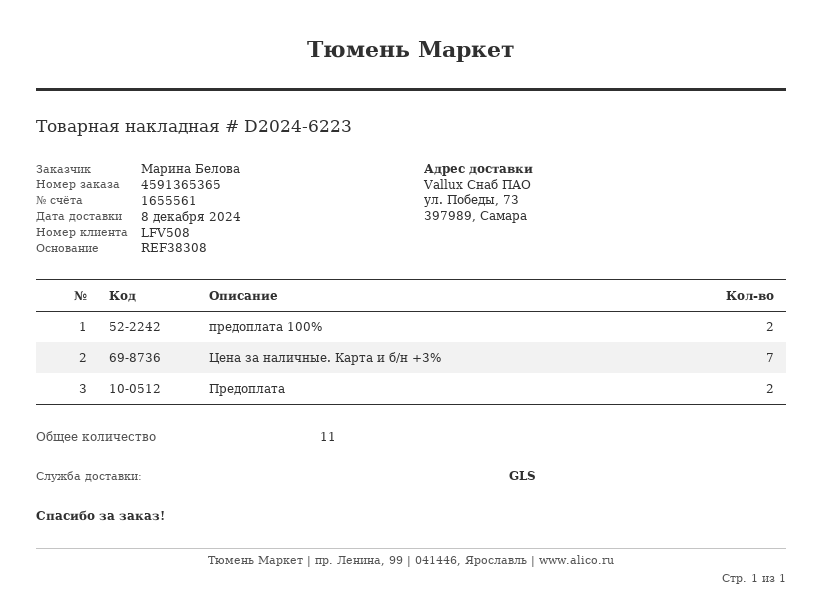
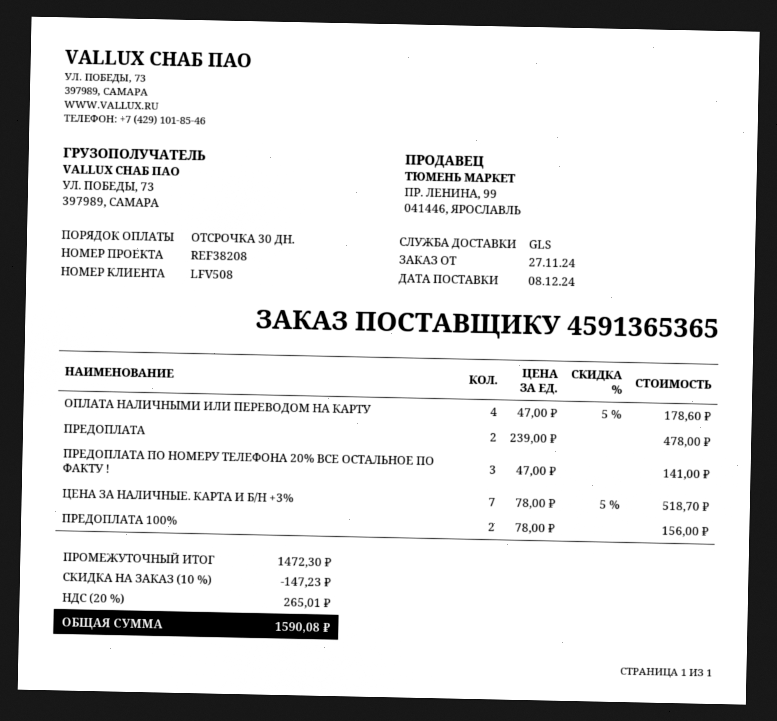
reference: REF38308 -> REF38208
ОПЛАТА НАЛИЧНЫМИ ИЛИ ПЕРЕВОДОМ НА КАРТУ: none -> 4
ПРЕДОПЛАТА ПО НОМЕРУ ТЕЛЕФОНА 20% ВСЕ ОСТАЛЬНОЕ ПО ФАКТУ !: none -> 3

